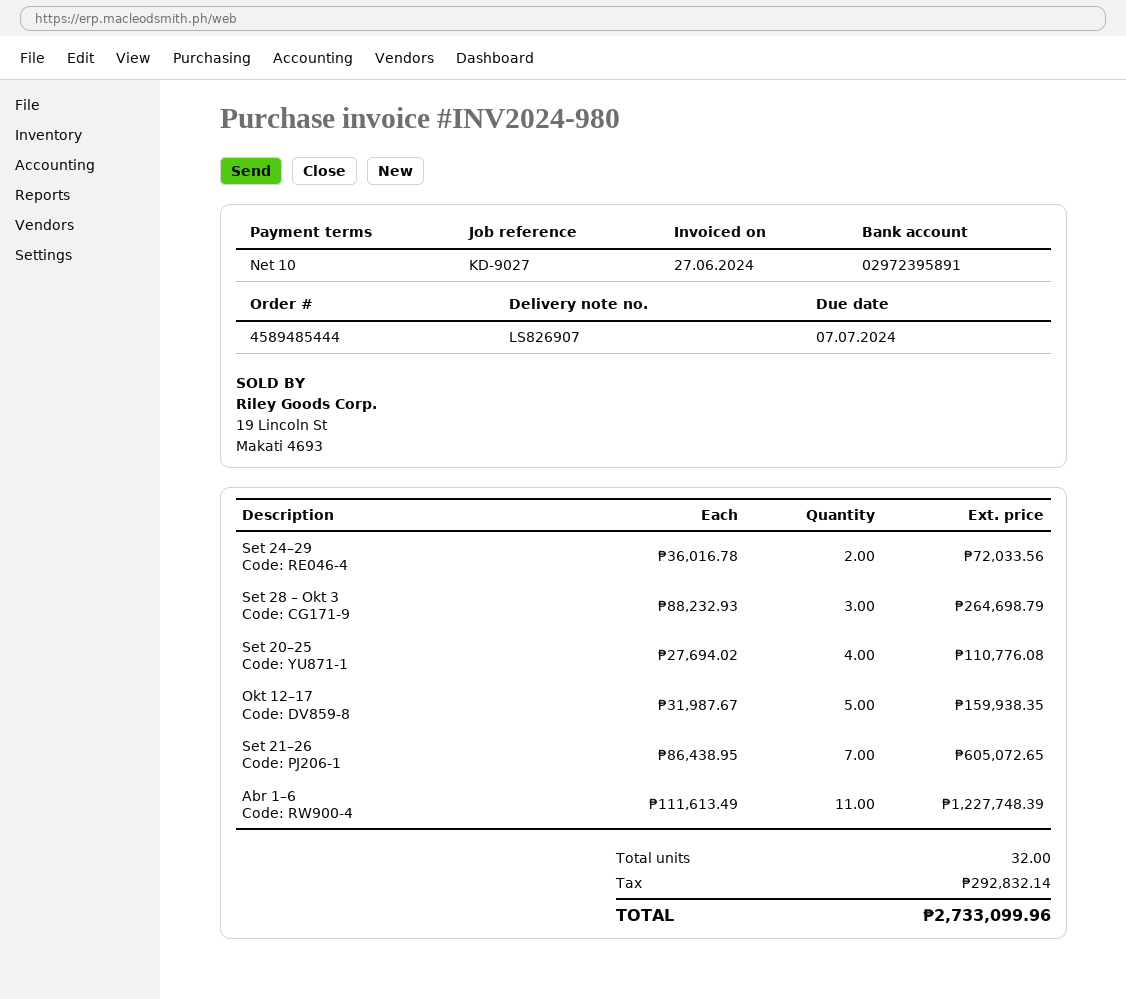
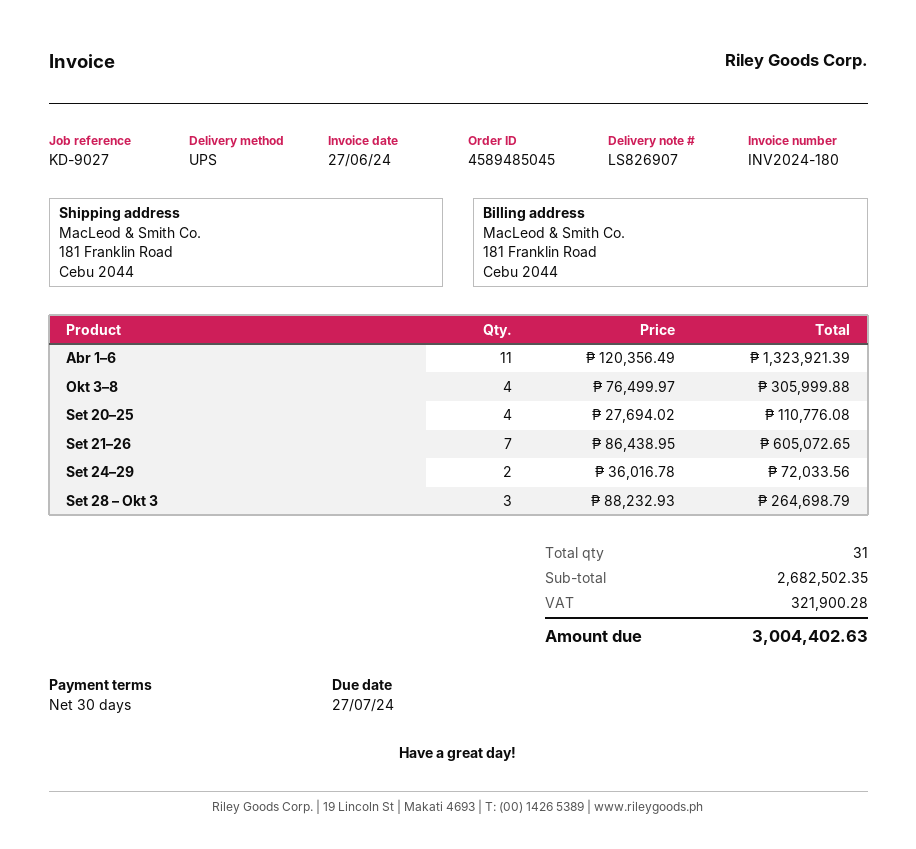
order number: 4589485444 -> 4589485045
invoice number: INV2024-980 -> INV2024-180
payment terms: 10 days -> 30 days
due date: 2024-07-07 -> 2024-07-27
Okt 12–17: 5 x 31987.67 = 159938.35 -> none
Abr 1–6: 11 x 111613.49 = 1227748.39 -> 11 x 120356.49 = 1323921.39
Okt 3–8: none -> 4 x 76499.97 = 305999.88
total quantity: 32 -> 31
tax: 292832.14 -> 321900.28
total: 2733099.96 -> 3004402.63

